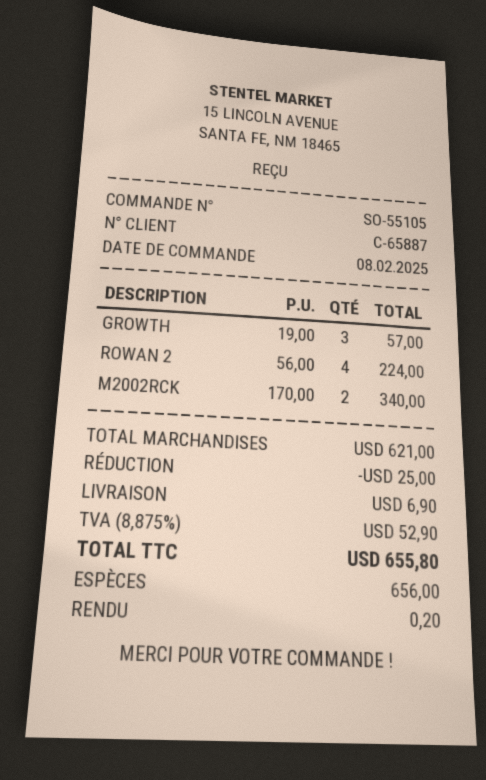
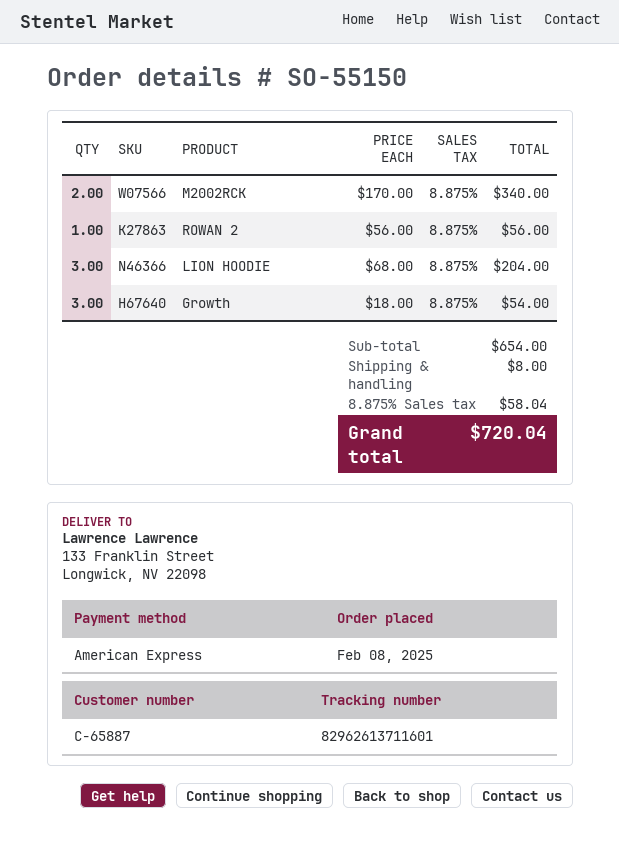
order number: SO-55105 -> SO-55150
payment method: cash -> American Express
GROWTH: 3 x 19.00 = 57.00 -> 3 x 18.00 = 54.00
ROWAN 2: 4 x 56.00 = 224.00 -> 1 x 56.00 = 56.00
LION HOODIE: none -> 3 x 68.00 = 204.00
subtotal: 621.00 -> 654.00
discount: 25.00 -> none
shipping: 6.90 -> 8.00
tax: 8.875% = 52.90 -> 8.875% = 58.04
total: 655.80 -> 720.04

